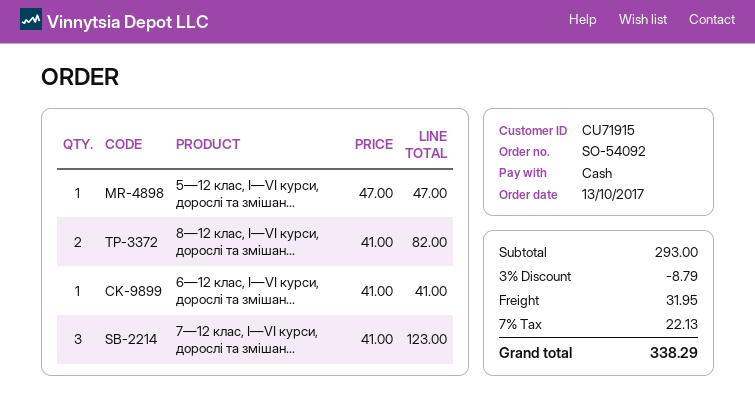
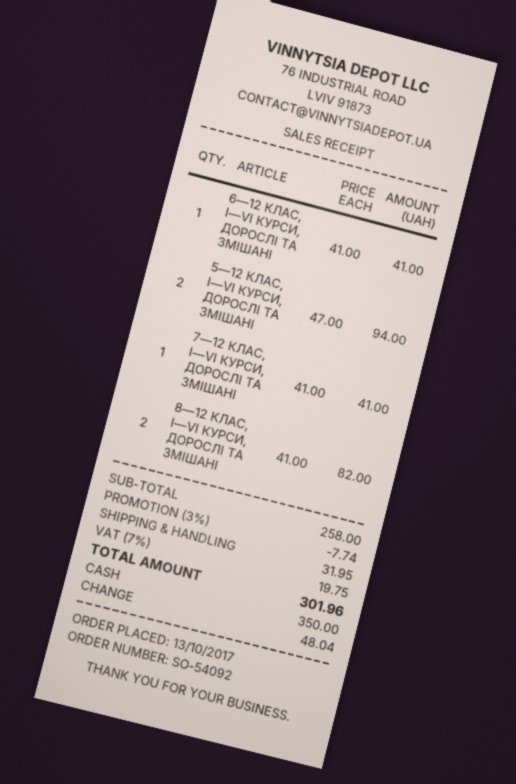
5—12 клас, I—VI курси, дорослі та змішан...: 1 x 47.00 = 47.00 -> 2 x 47.00 = 94.00
7—12 клас, I—VI курси, дорослі та змішан...: 3 x 41.00 = 123.00 -> 1 x 41.00 = 41.00
subtotal: 293.00 -> 258.00
discount: 3% = 8.79 -> 3% = 7.74
tax: 7% = 22.13 -> 7% = 19.75
total: 338.29 -> 301.96

